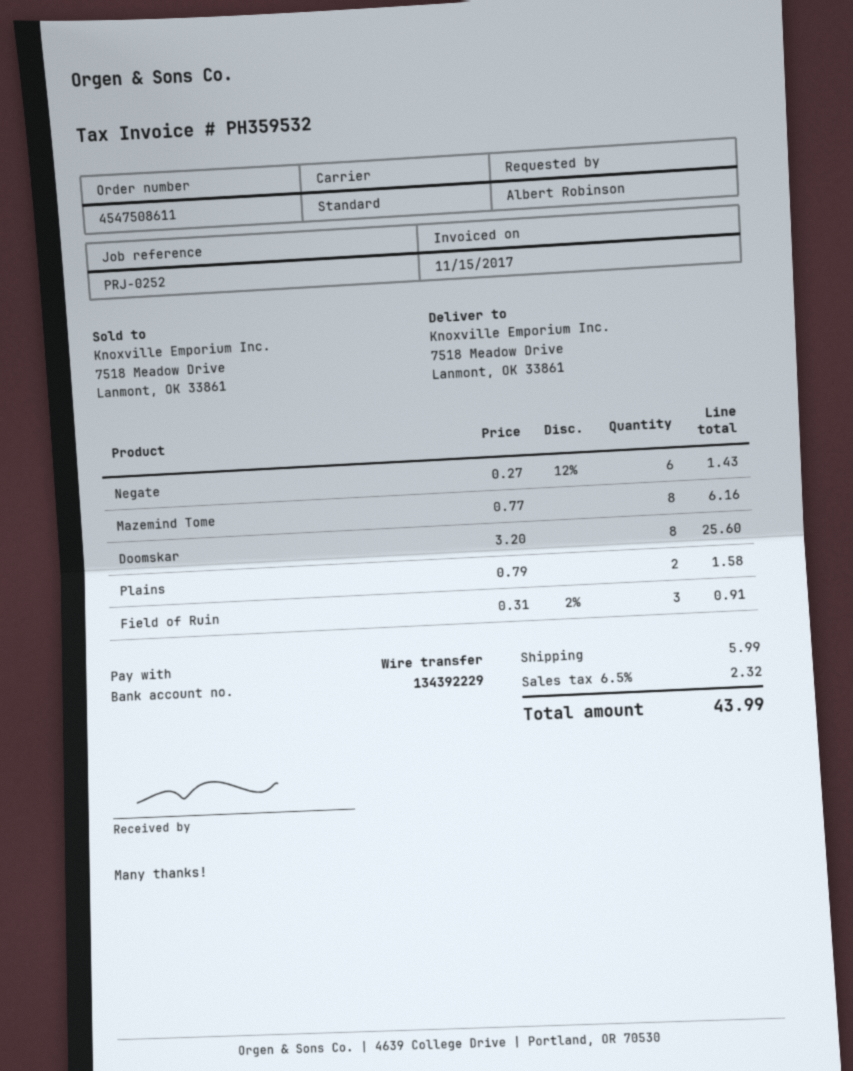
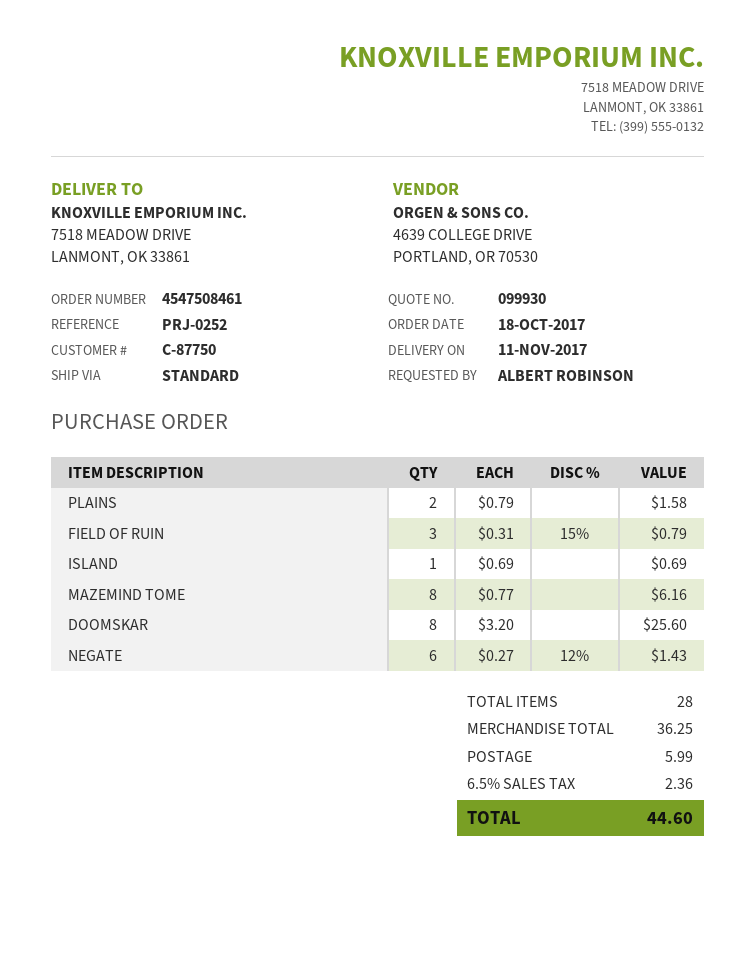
order number: 4547508611 -> 4547508461
Field of Ruin: 3 x 0.31 - 2% = 0.91 -> 3 x 0.31 - 15% = 0.79
ISLAND: none -> 1 x 0.69 = 0.69
tax: 6.5% = 2.32 -> 6.5% = 2.36
total: 43.99 -> 44.60

